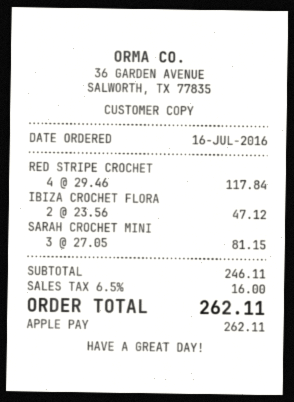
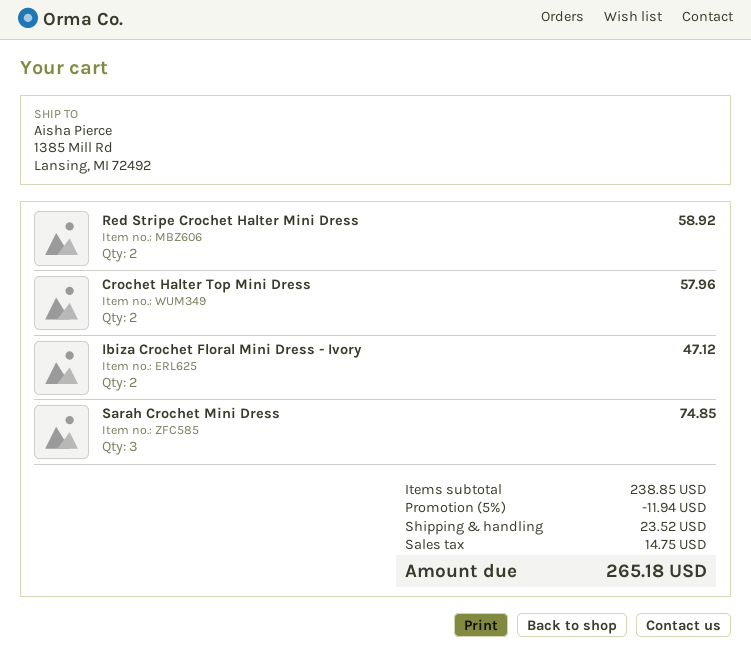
RED STRIPE CROCHET: 4 for 117.84 -> 2 for 58.92
SARAH CROCHET MINI: 3 for 81.15 -> 3 for 74.85
Crochet Halter Top Mini Dress: none -> 2 for 57.96
subtotal: 246.11 -> 238.85
discount: none -> 5% = 11.94
shipping: none -> 23.52
tax: 16.00 -> 14.75
total: 262.11 -> 265.18

